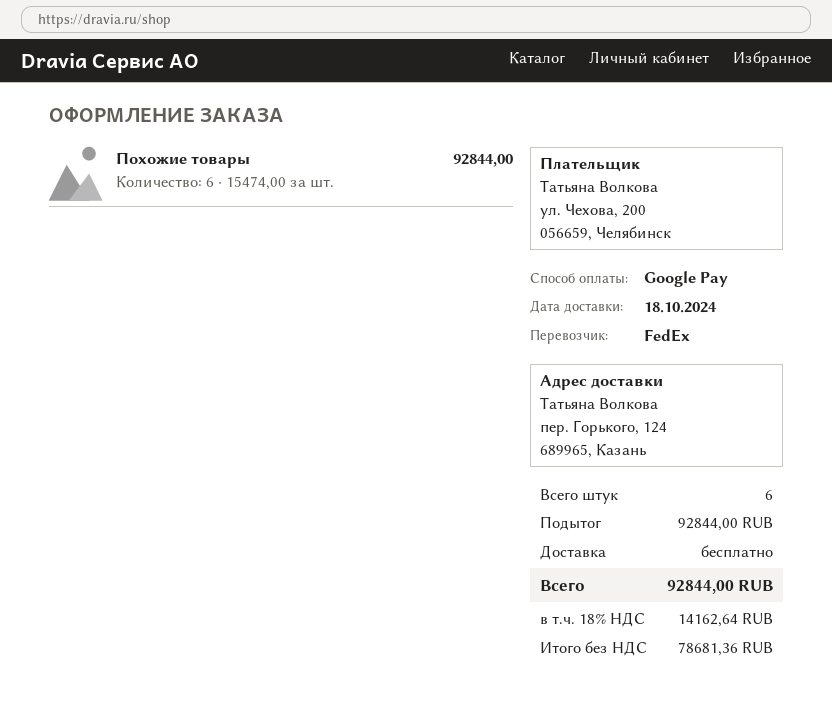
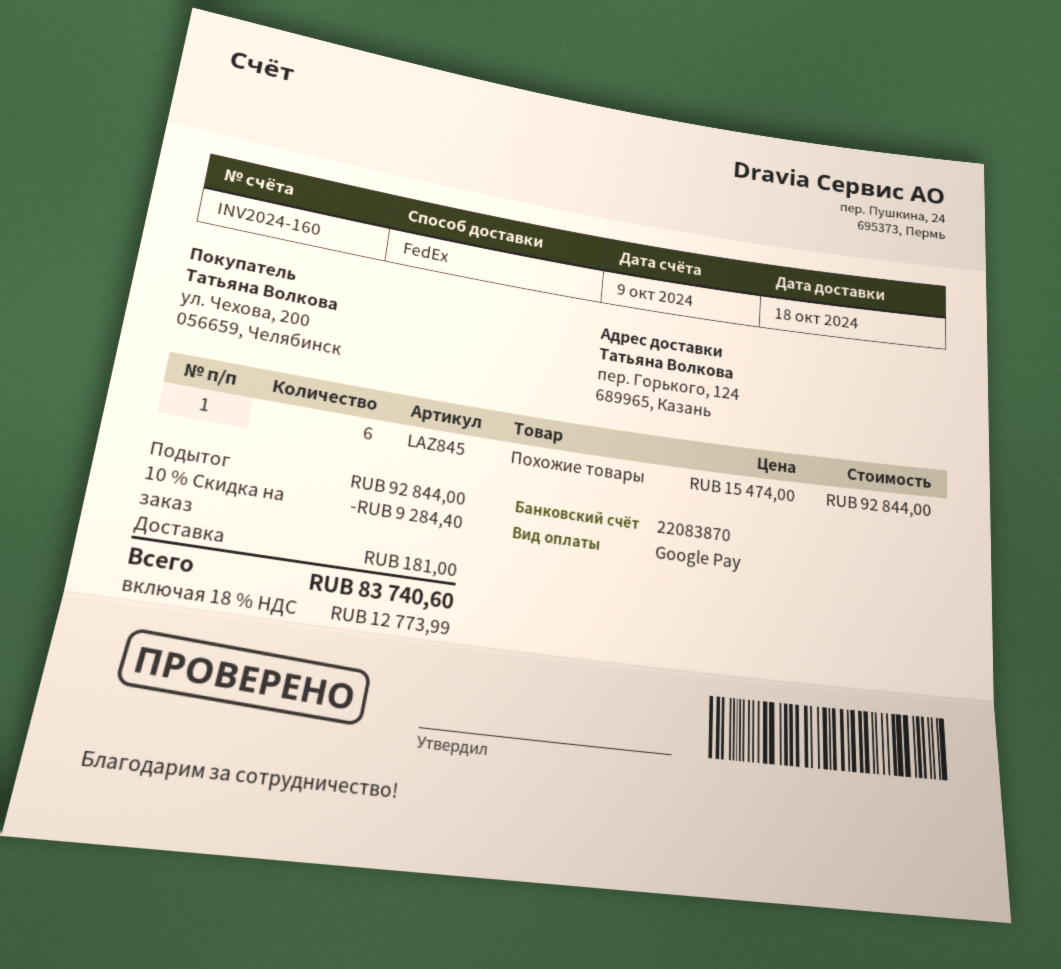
discount: none -> 10% = 9284.40
shipping: 0.00 -> 181.00
tax: 18% = 14162.64 -> 18% = 12773.99
total: 92844.00 -> 83740.60

